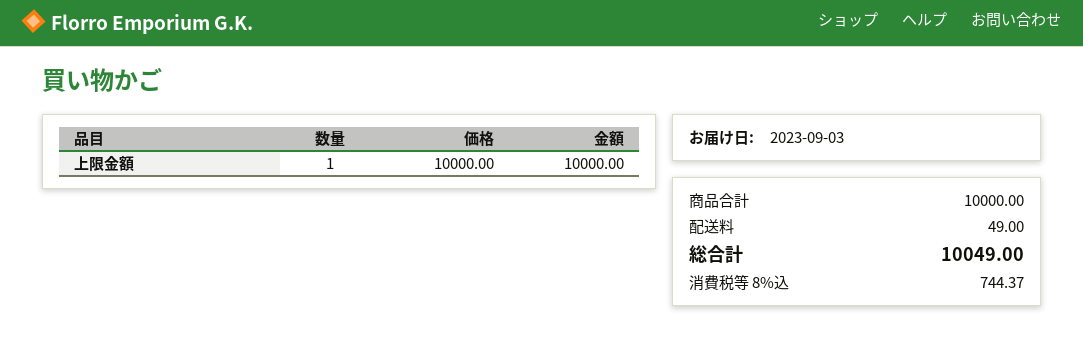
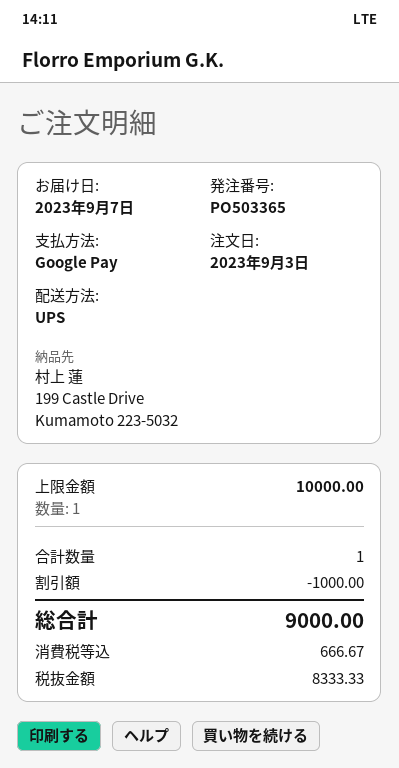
delivery date: 2023-09-03 -> 2023-09-07
discount: none -> 1000.00
shipping: 49.00 -> none
tax: 744.37 -> 666.67
total: 10049.00 -> 9000.00

